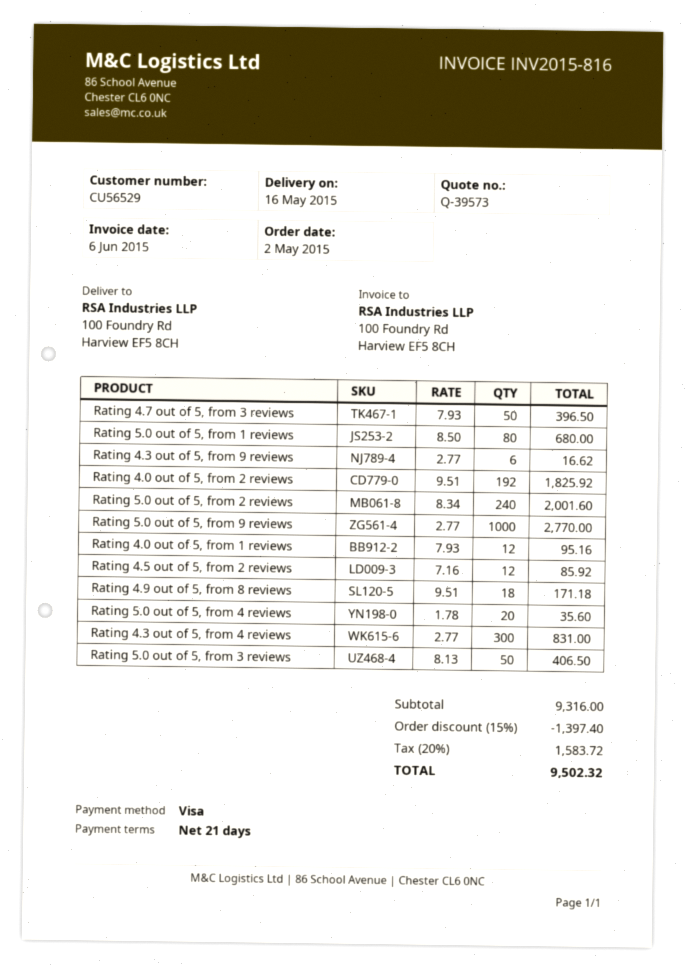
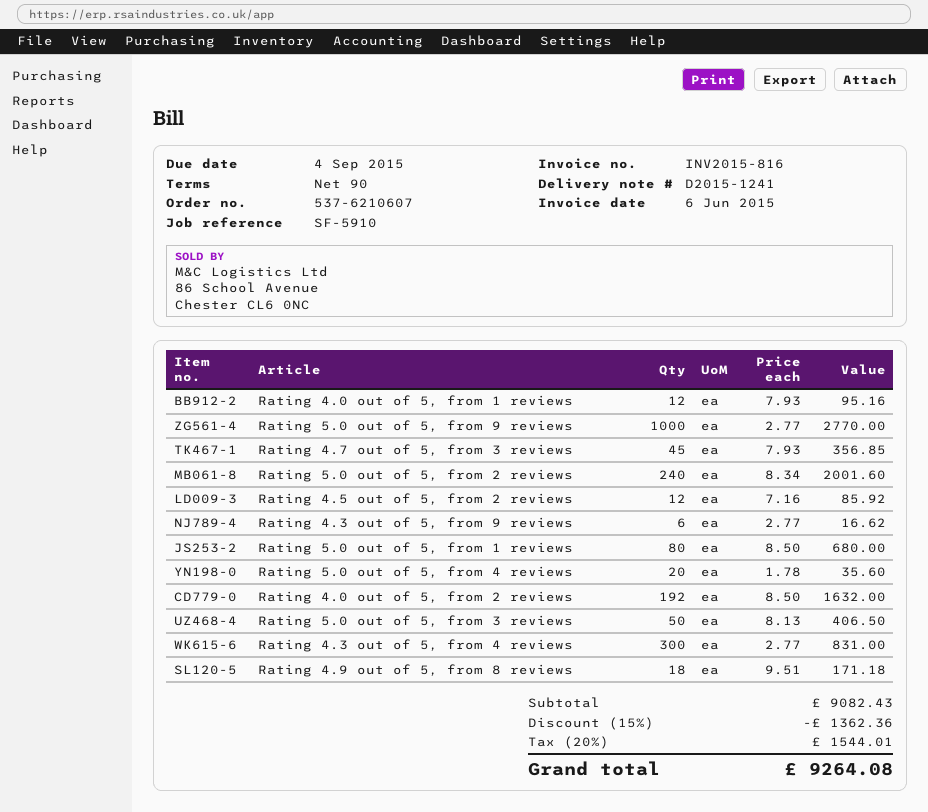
payment terms: 21 days -> 90 days
Rating 4.7 out of 5, from 3 reviews: 50 x 7.93 = 396.50 -> 45 x 7.93 = 356.85
Rating 4.0 out of 5, from 2 reviews: 192 x 9.51 = 1825.92 -> 192 x 8.50 = 1632.00
subtotal: 9316.00 -> 9082.43
discount: 15% = 1397.40 -> 15% = 1362.36
tax: 20% = 1583.72 -> 20% = 1544.01
total: 9502.32 -> 9264.08

